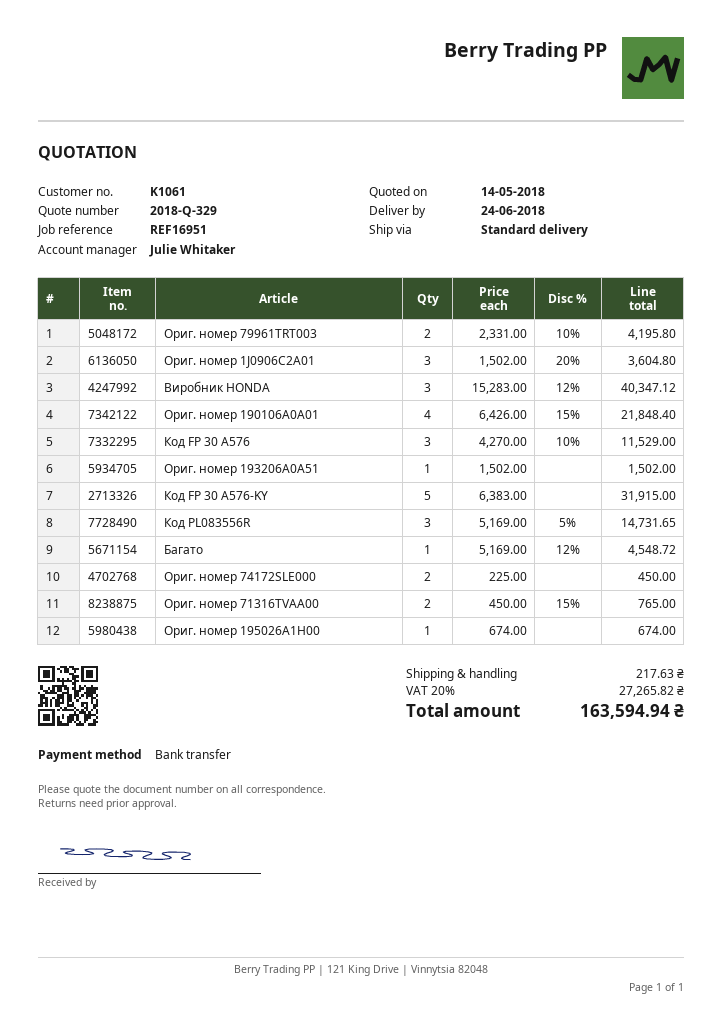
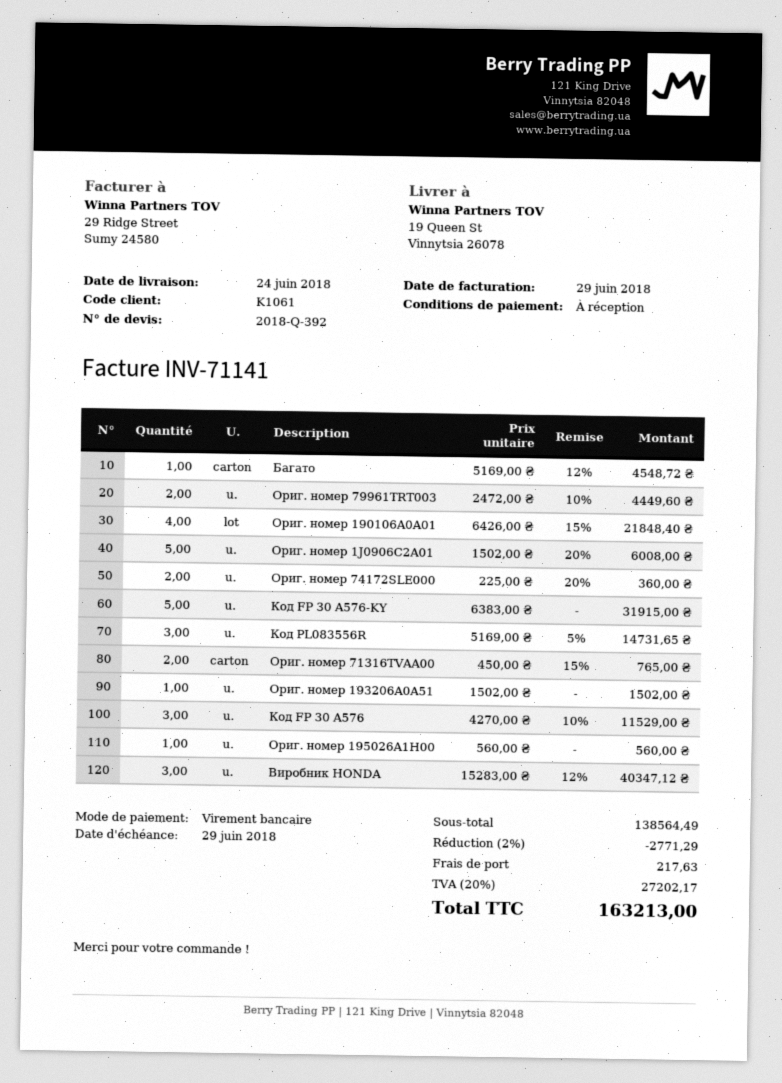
quote number: 2018-Q-329 -> 2018-Q-392
Ориг. номер 79961TRT003: 2 x 2331.00 - 10% = 4195.80 -> 2 x 2472.00 - 10% = 4449.60
Ориг. номер 1J0906C2A01: 3 x 1502.00 - 20% = 3604.80 -> 5 x 1502.00 - 20% = 6008.00
Ориг. номер 74172SLE000: 2 x 225.00 = 450.00 -> 2 x 225.00 - 20% = 360.00
Ориг. номер 195026A1H00: 1 x 674.00 = 674.00 -> 1 x 560.00 = 560.00
discount: none -> 2% = 2771.29
tax: 20% = 27265.82 -> 20% = 27202.17
total: 163594.94 -> 163213.00

